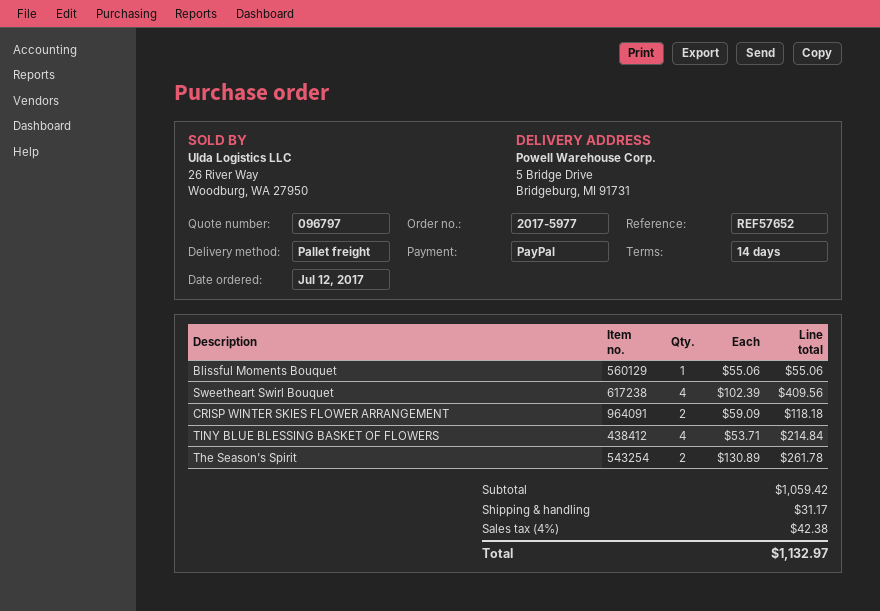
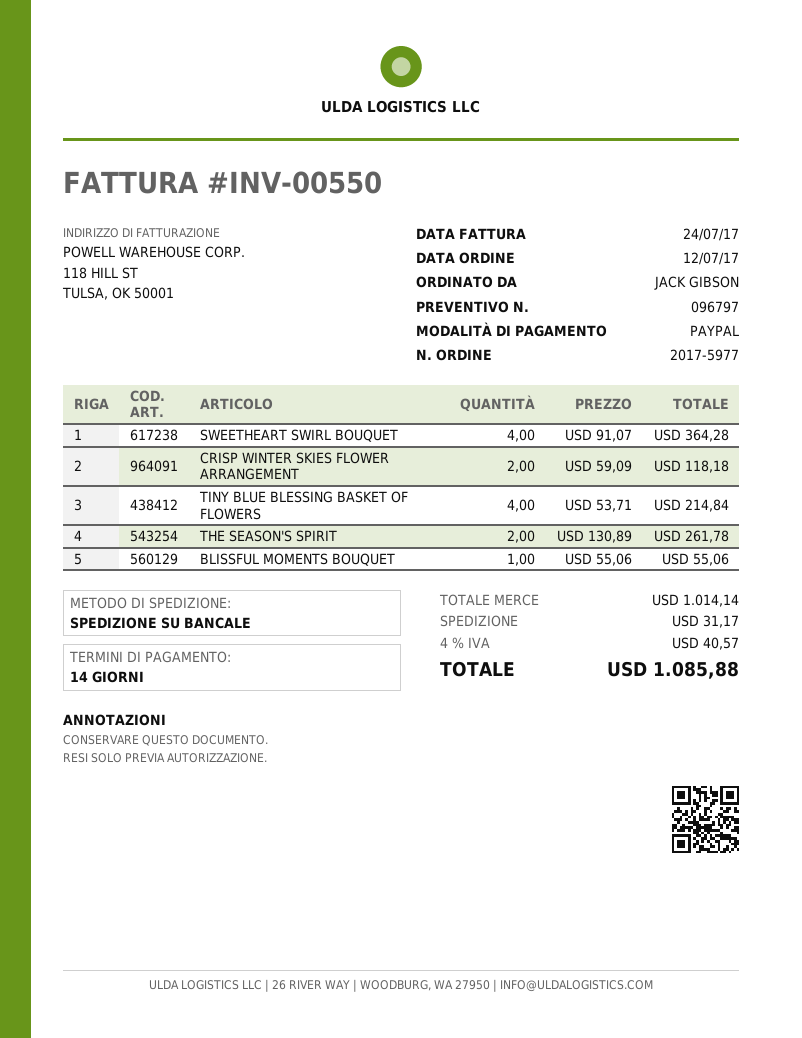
Sweetheart Swirl Bouquet: 4 x 102.39 = 409.56 -> 4 x 91.07 = 364.28
subtotal: 1059.42 -> 1014.14
tax: 4% = 42.38 -> 4% = 40.57
total: 1132.97 -> 1085.88

